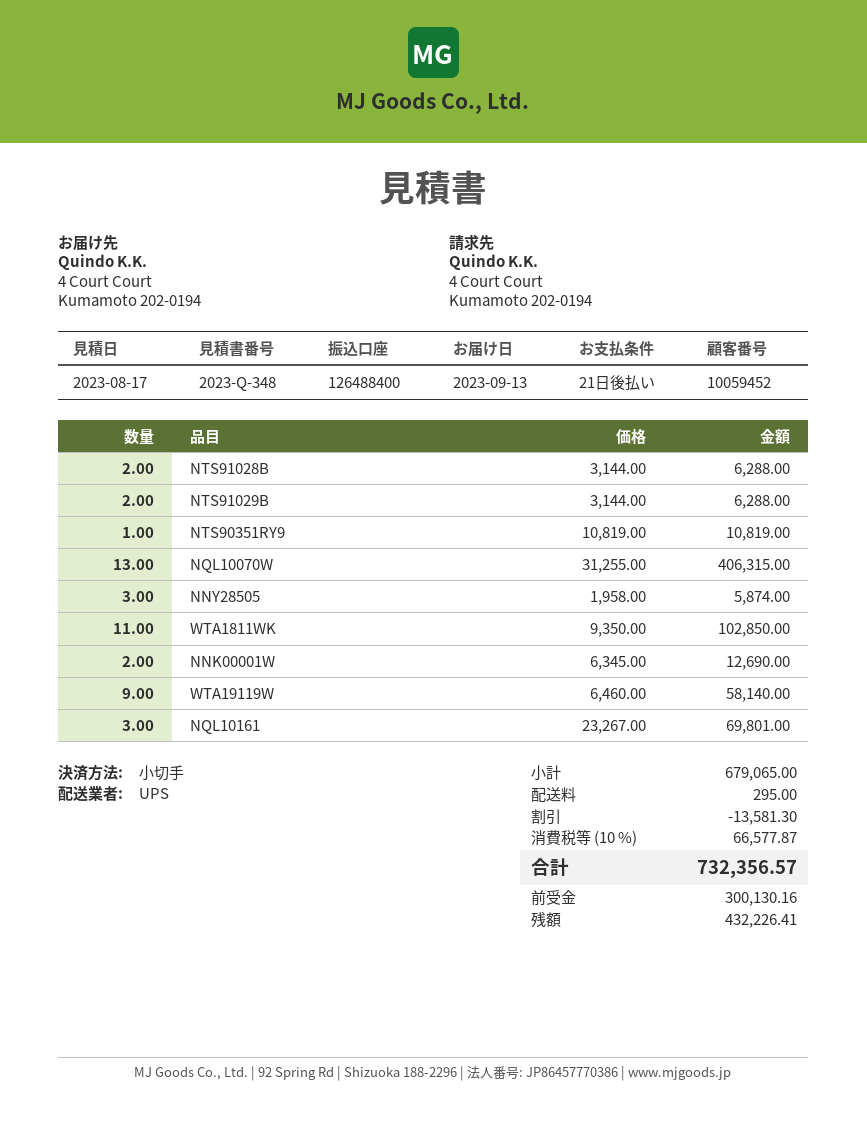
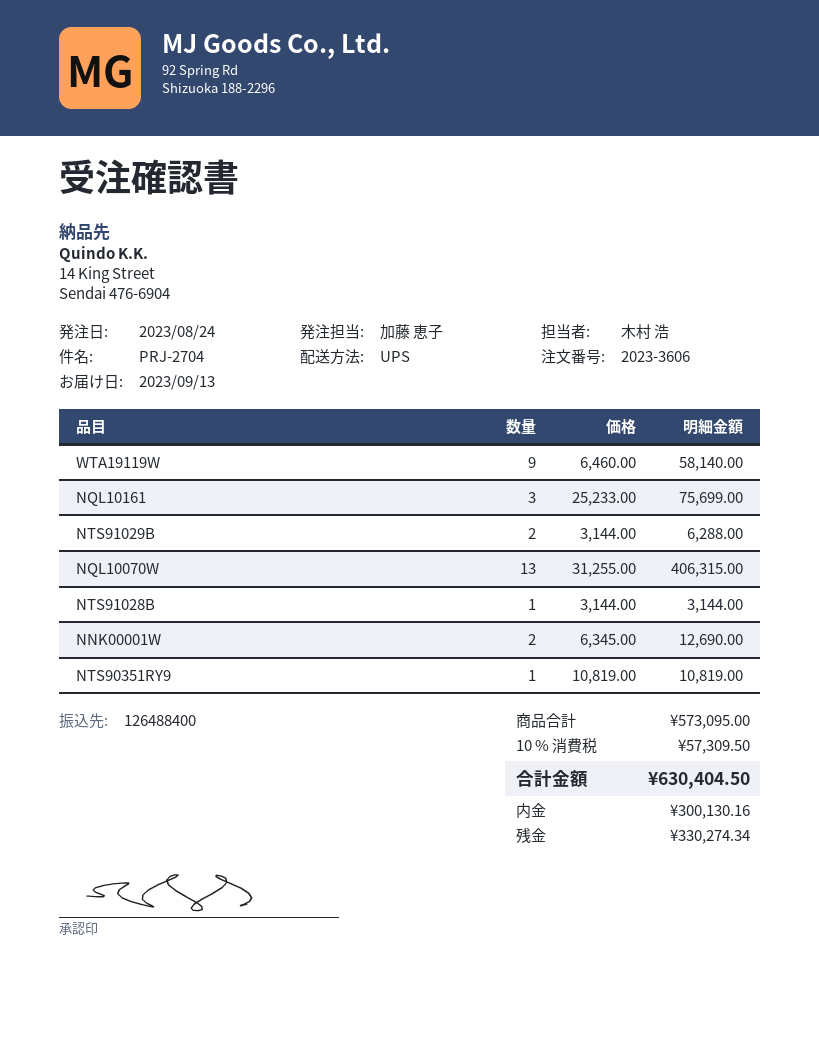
ship to: 4 Court Court, Kumamoto 202-0194 -> 14 King Street, Sendai 476-6904
NTS91028B: 2 x 3144.00 = 6288.00 -> 1 x 3144.00 = 3144.00
NNY28505: 3 x 1958.00 = 5874.00 -> none
WTA1811WK: 11 x 9350.00 = 102850.00 -> none
NQL10161: 3 x 23267.00 = 69801.00 -> 3 x 25233.00 = 75699.00
subtotal: 679065.00 -> 573095.00
discount: 13581.30 -> none
shipping: 295.00 -> none
tax: 10% = 66577.87 -> 10% = 57309.50
total: 732356.57 -> 630404.50
balance: 432226.41 -> 330274.34

